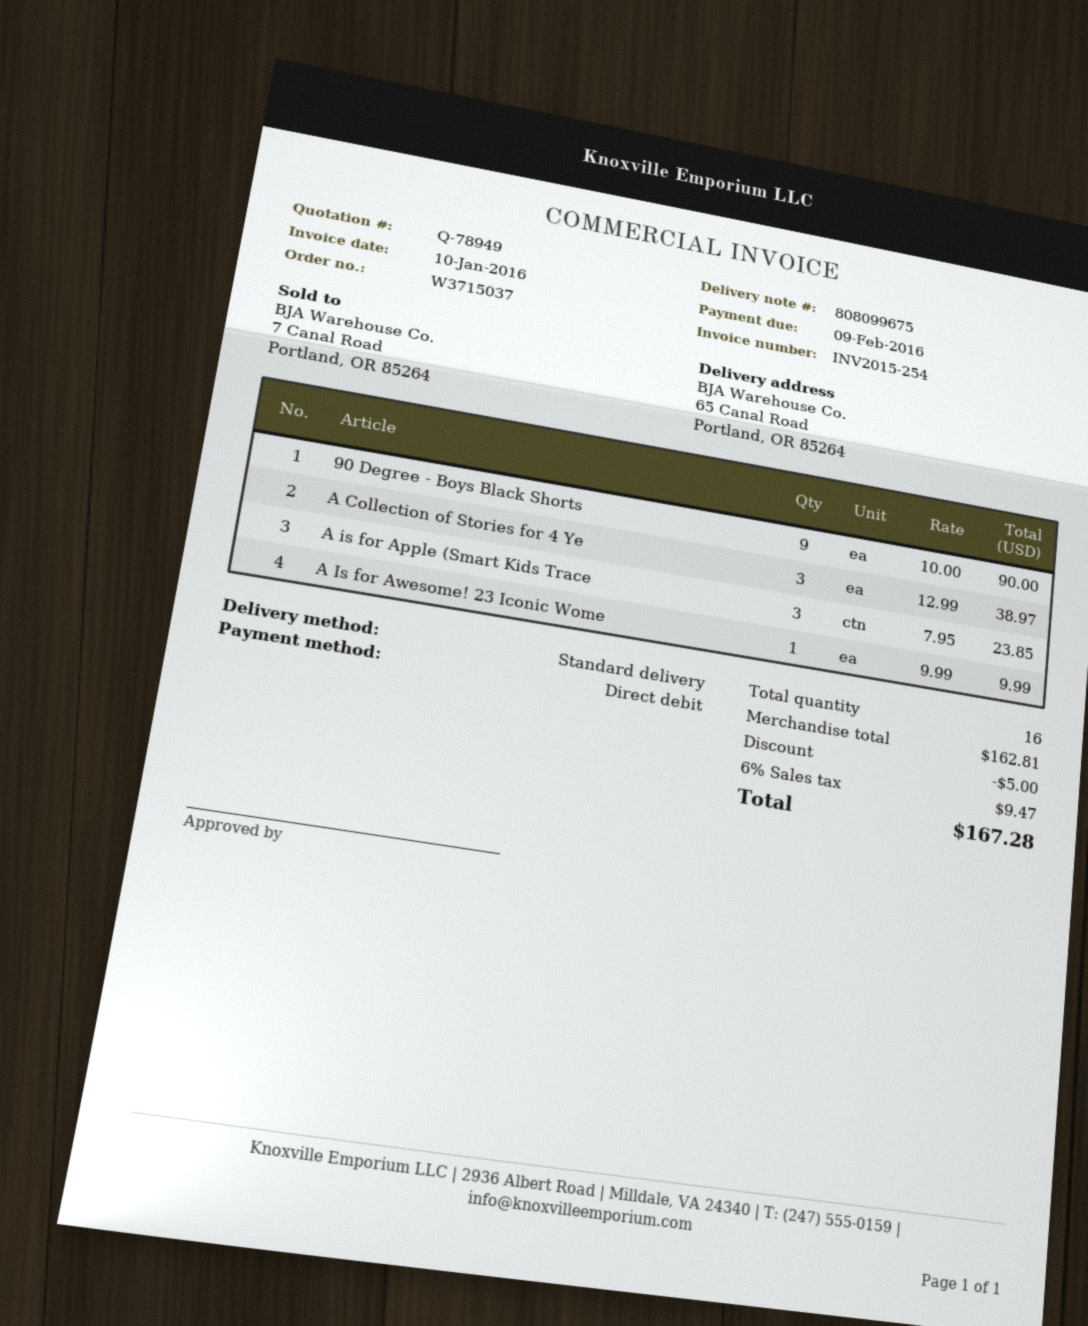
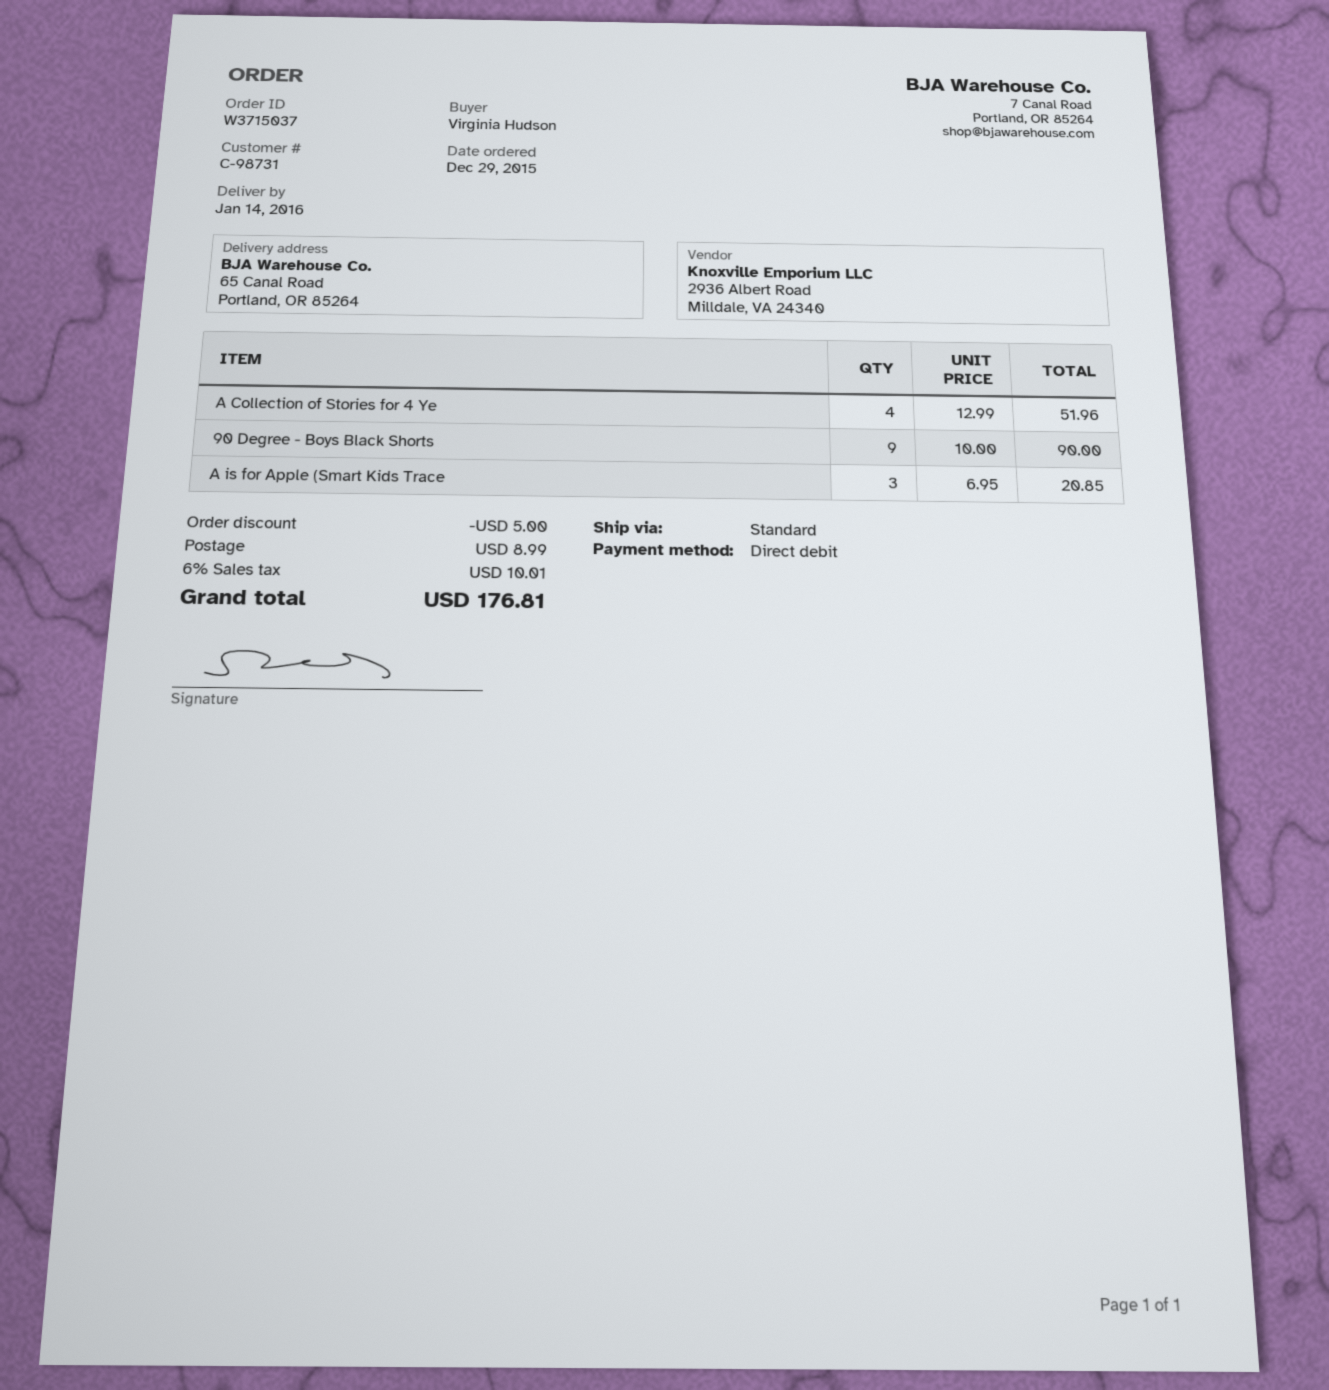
A Collection of Stories for 4 Ye: 3 x 12.99 = 38.97 -> 4 x 12.99 = 51.96
A is for Apple (Smart Kids Trace: 3 x 7.95 = 23.85 -> 3 x 6.95 = 20.85
A Is for Awesome! 23 Iconic Wome: 1 x 9.99 = 9.99 -> none
shipping: none -> 8.99
tax: 6% = 9.47 -> 6% = 10.01
total: 167.28 -> 176.81

